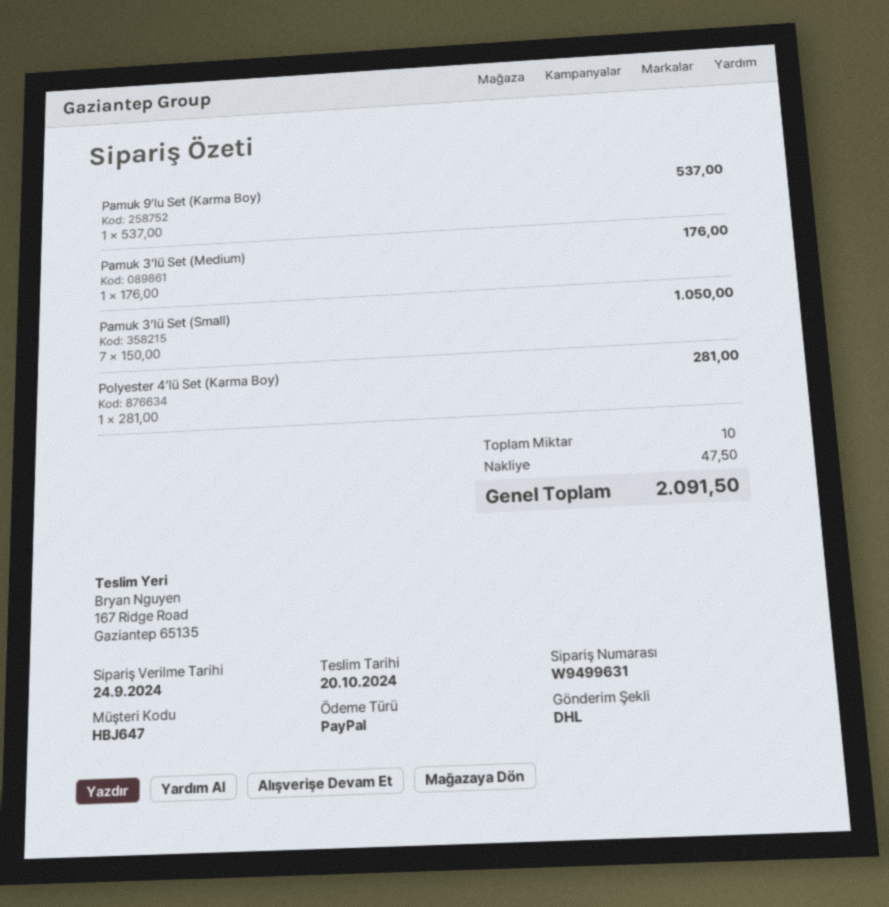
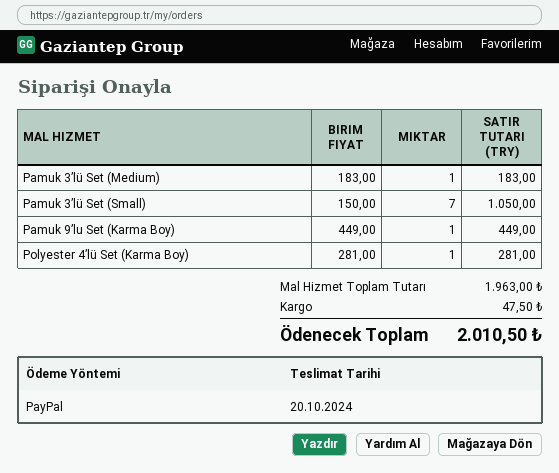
Pamuk 9’lu Set (Karma Boy): 1 x 537.00 = 537.00 -> 1 x 449.00 = 449.00
Pamuk 3’lü Set (Medium): 1 x 176.00 = 176.00 -> 1 x 183.00 = 183.00
total: 2091.50 -> 2010.50

